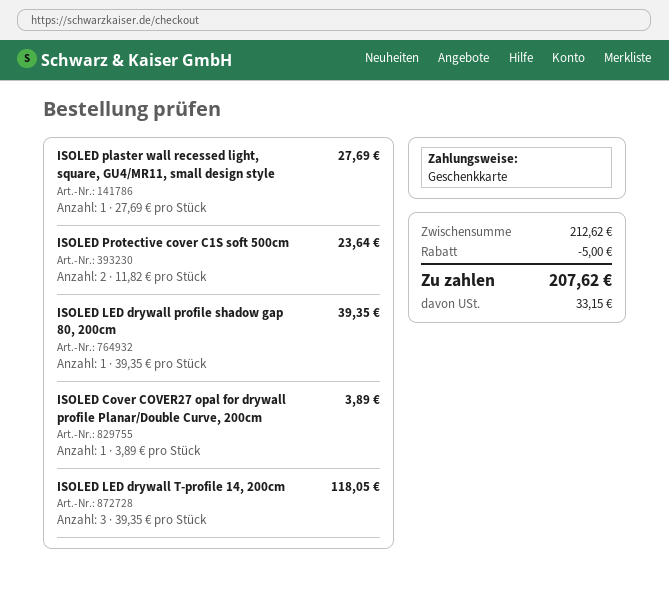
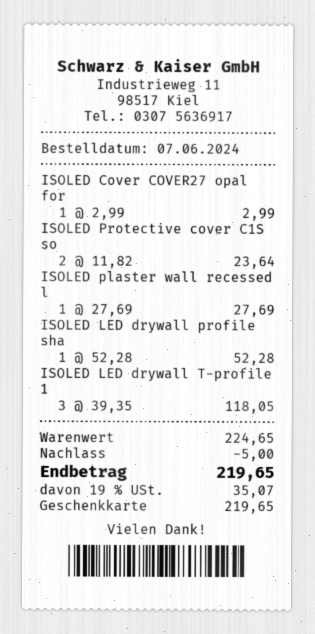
ISOLED LED drywall profile shadow gap 80, 200cm: 1 x 39.35 = 39.35 -> 1 x 52.28 = 52.28
ISOLED Cover COVER27 opal for drywall profile Planar/Double Curve, 200cm: 1 x 3.89 = 3.89 -> 1 x 2.99 = 2.99
subtotal: 212.62 -> 224.65
tax: 33.15 -> 35.07
total: 207.62 -> 219.65

